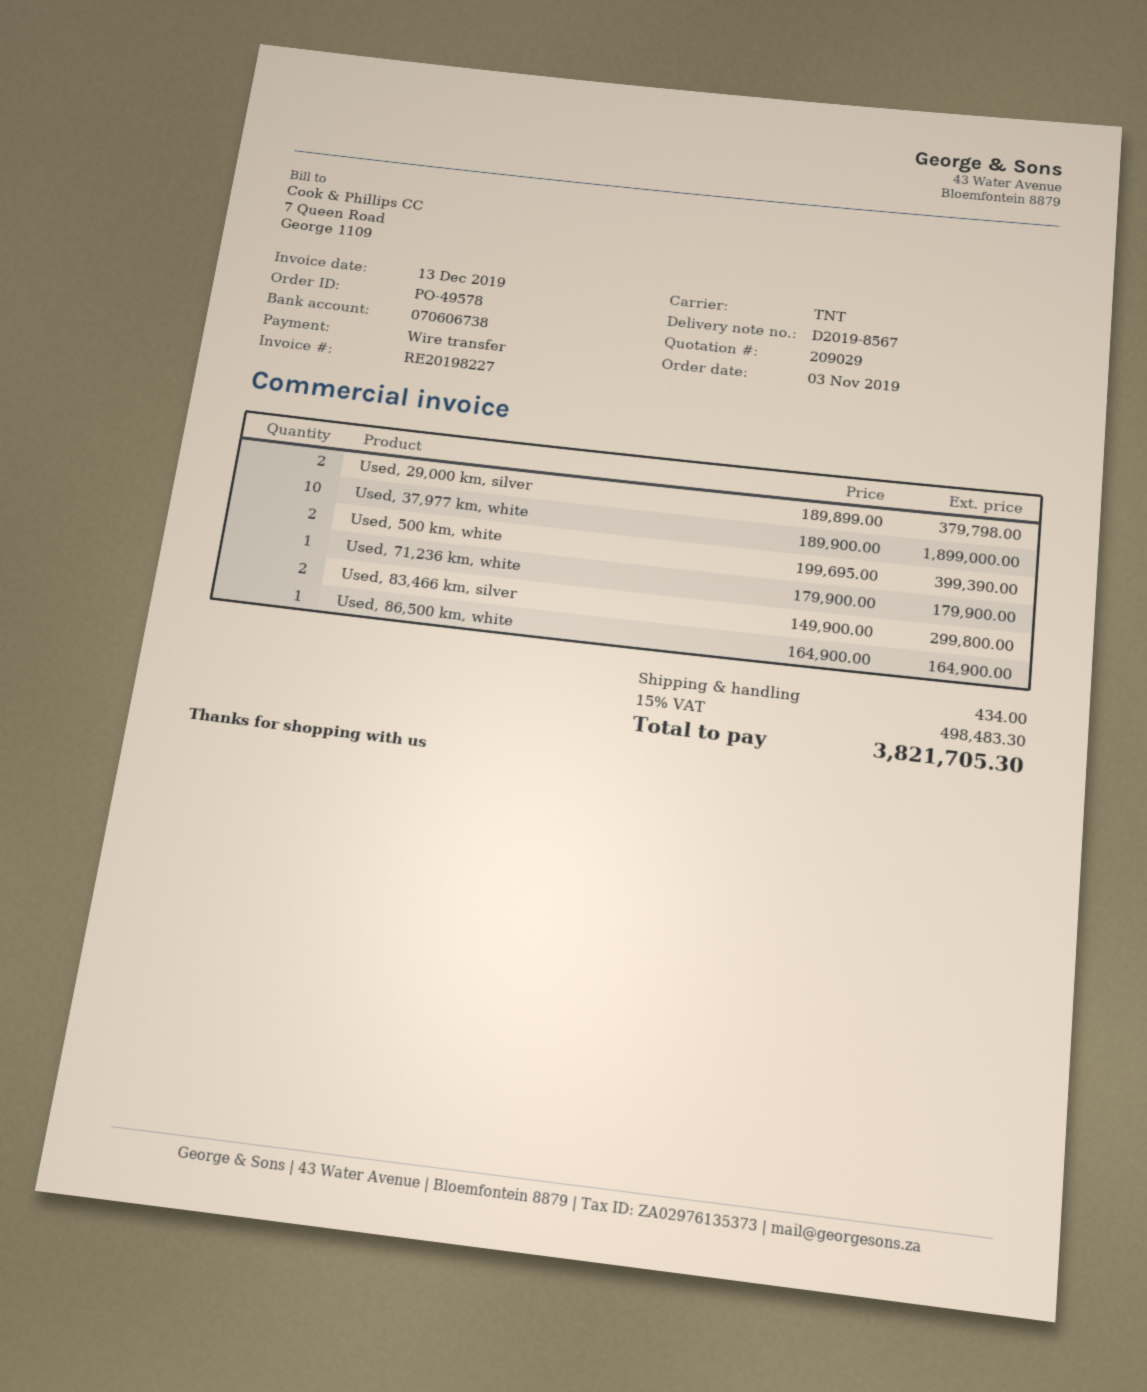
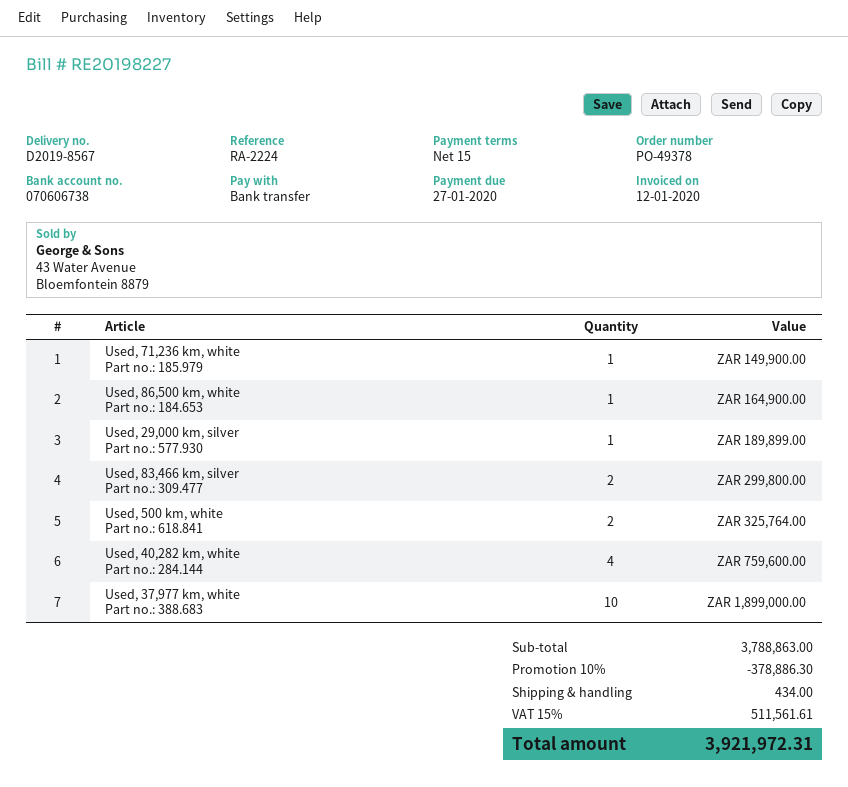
order number: PO-49578 -> PO-49378
invoice date: 2019-12-13 -> 2020-01-12
Used, 29,000 km, silver: 2 for 379798.00 -> 1 for 189899.00
Used, 500 km, white: 2 for 399390.00 -> 2 for 325764.00
Used, 71,236 km, white: 1 for 179900.00 -> 1 for 149900.00
Used, 40,282 km, white: none -> 4 for 759600.00
discount: none -> 10% = 378886.30
tax: 15% = 498483.30 -> 15% = 511561.61
total: 3821705.30 -> 3921972.31

